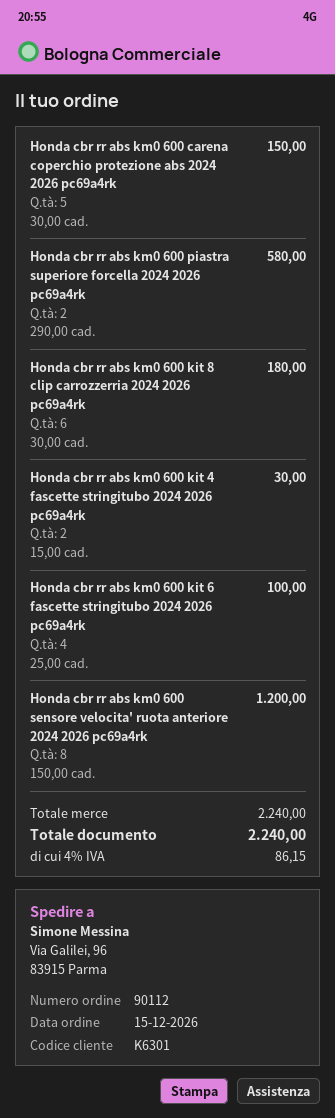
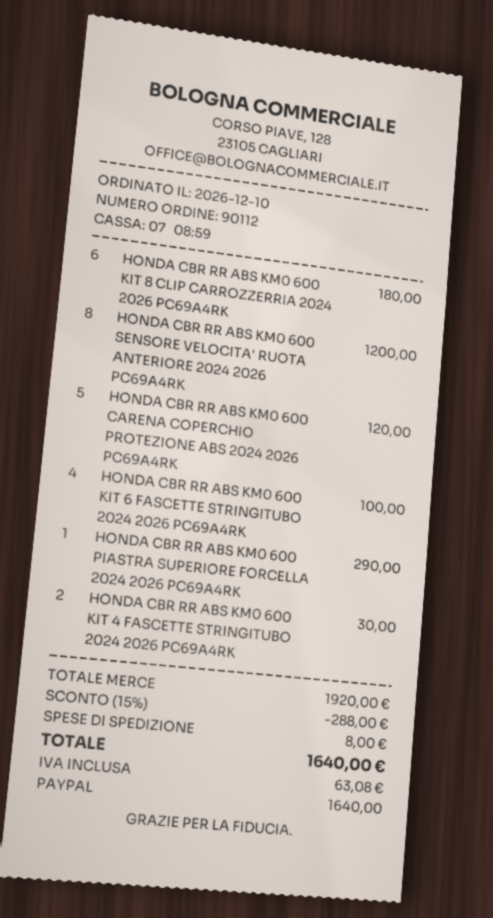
order date: 2026-12-15 -> 2026-12-10
Honda cbr rr abs km0 600 carena coperchio protezione abs 2024 2026 pc69a4rk: 5 for 150.00 -> 5 for 120.00
Honda cbr rr abs km0 600 piastra superiore forcella 2024 2026 pc69a4rk: 2 for 580.00 -> 1 for 290.00
subtotal: 2240.00 -> 1920.00
discount: none -> 15% = 288.00
shipping: none -> 8.00
tax: 86.15 -> 63.08
total: 2240.00 -> 1640.00

